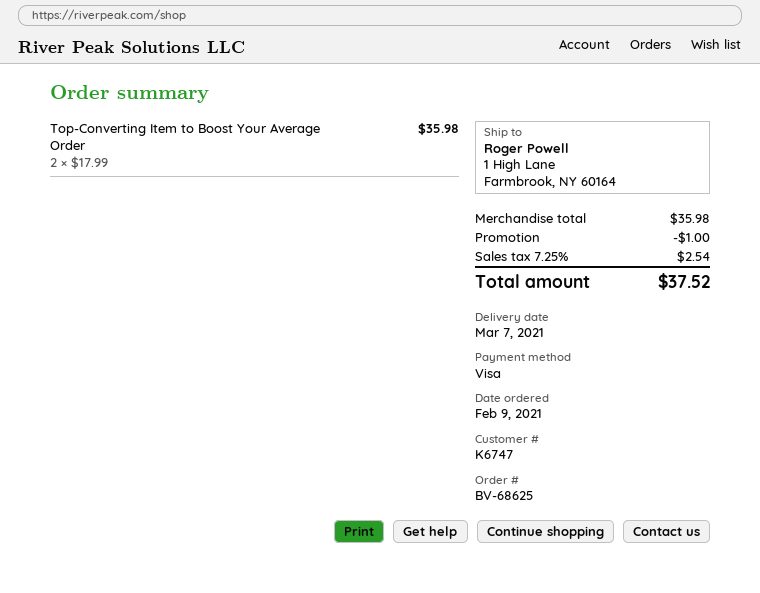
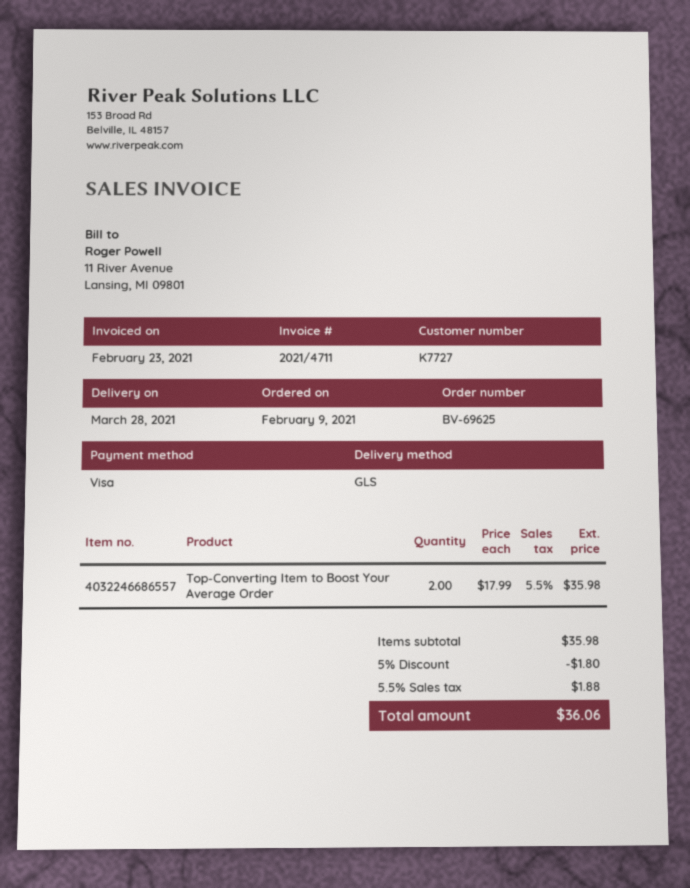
order number: BV-68625 -> BV-69625
delivery date: 2021-03-07 -> 2021-03-28
customer number: K6747 -> K7727
discount: 1.00 -> 1.80
tax: 7.25% = 2.54 -> 5.5% = 1.88
total: 37.52 -> 36.06

